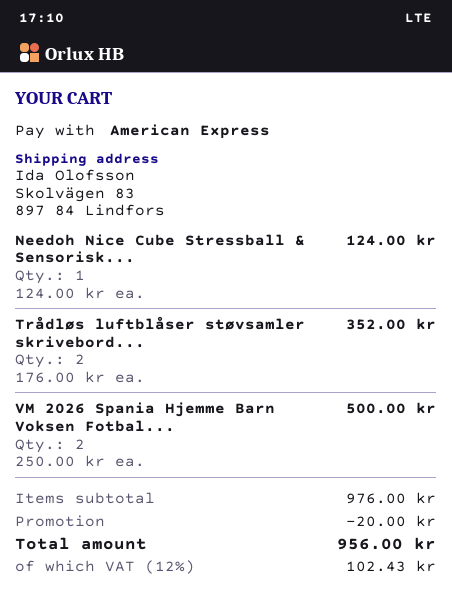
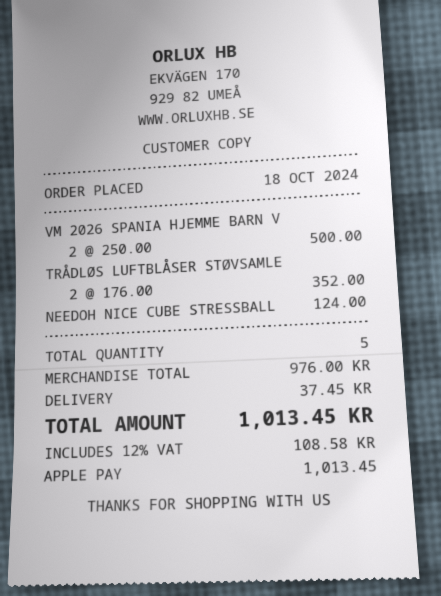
payment method: American Express -> Apple Pay
discount: 20.00 -> none
shipping: none -> 37.45
tax: 12% = 102.43 -> 12% = 108.58
total: 956.00 -> 1013.45

